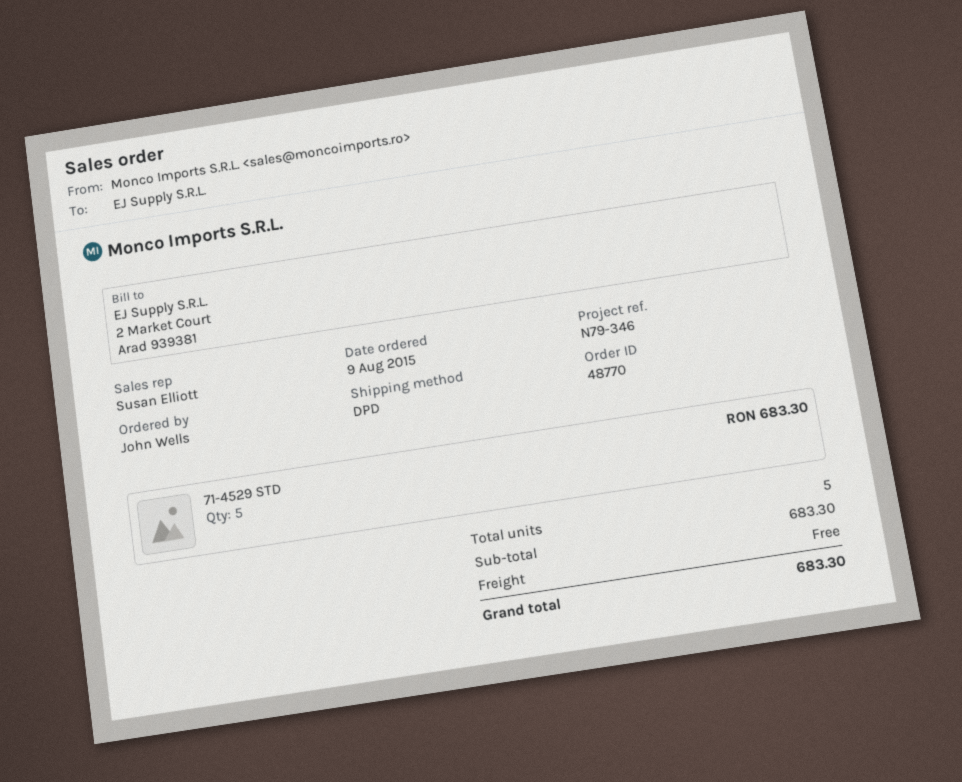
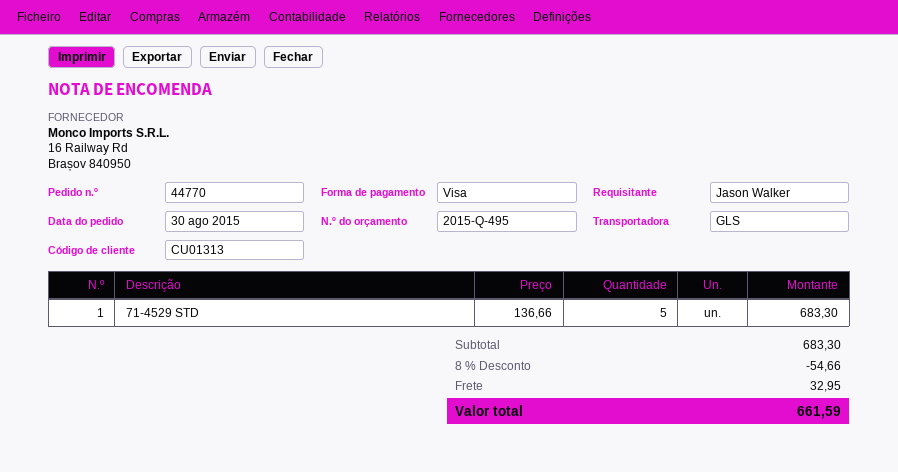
order number: 48770 -> 44770
order date: 2015-08-09 -> 2015-08-30
ordered by: John Wells -> Jason Walker
shipping method: DPD -> GLS
discount: none -> 8% = 54.66
shipping: 0.00 -> 32.95
total: 683.30 -> 661.59

